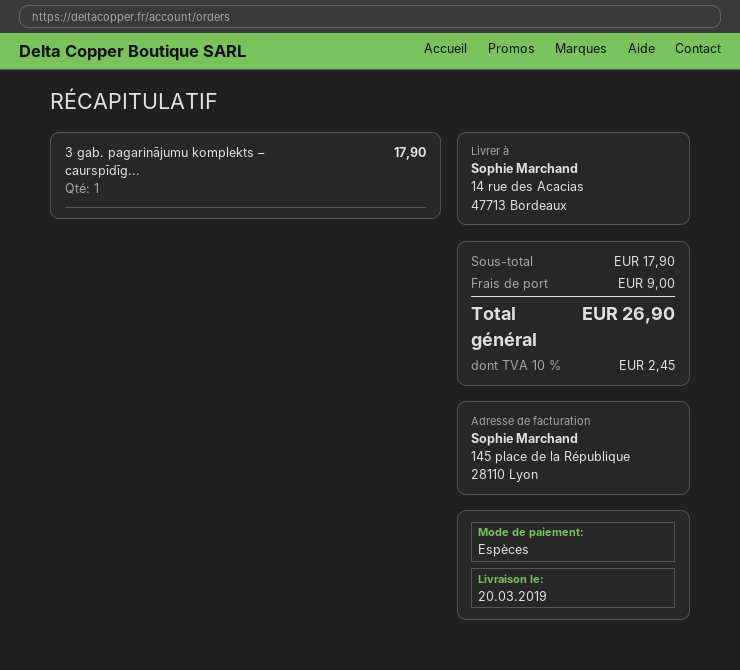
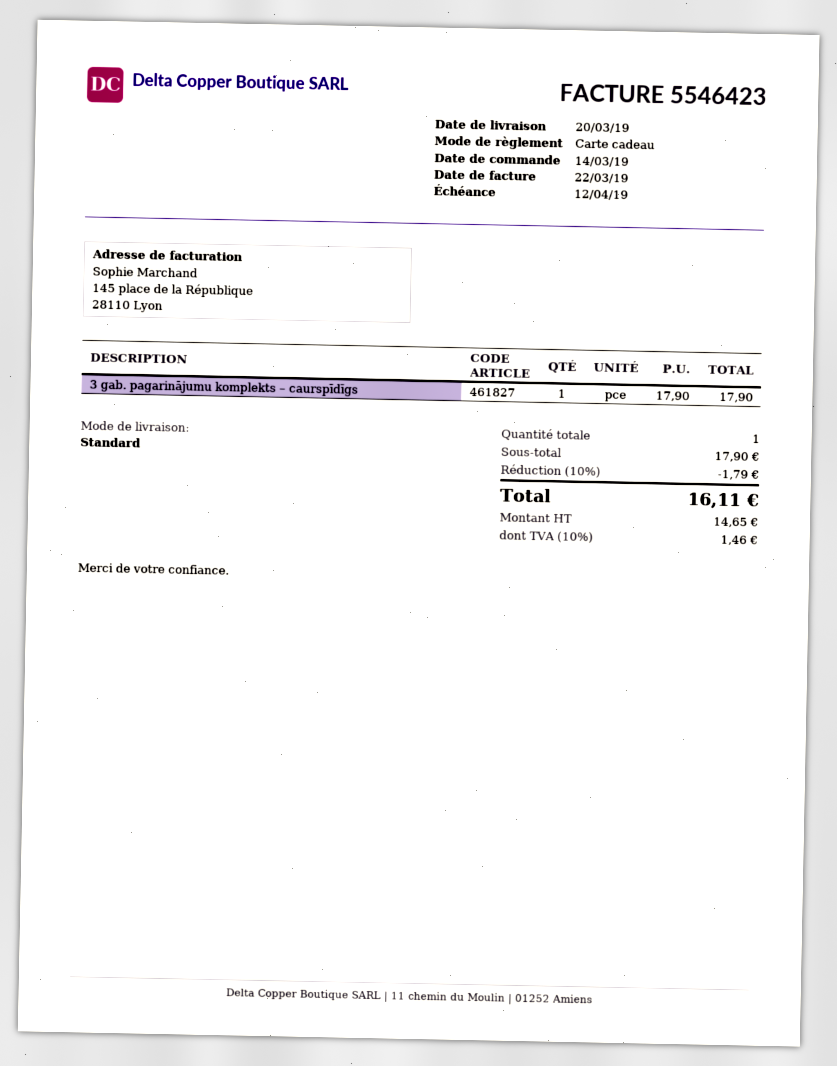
payment method: cash -> gift card
discount: none -> 10% = 1.79
shipping: 9.00 -> none
tax: 10% = 2.45 -> 10% = 1.46
total: 26.90 -> 16.11

